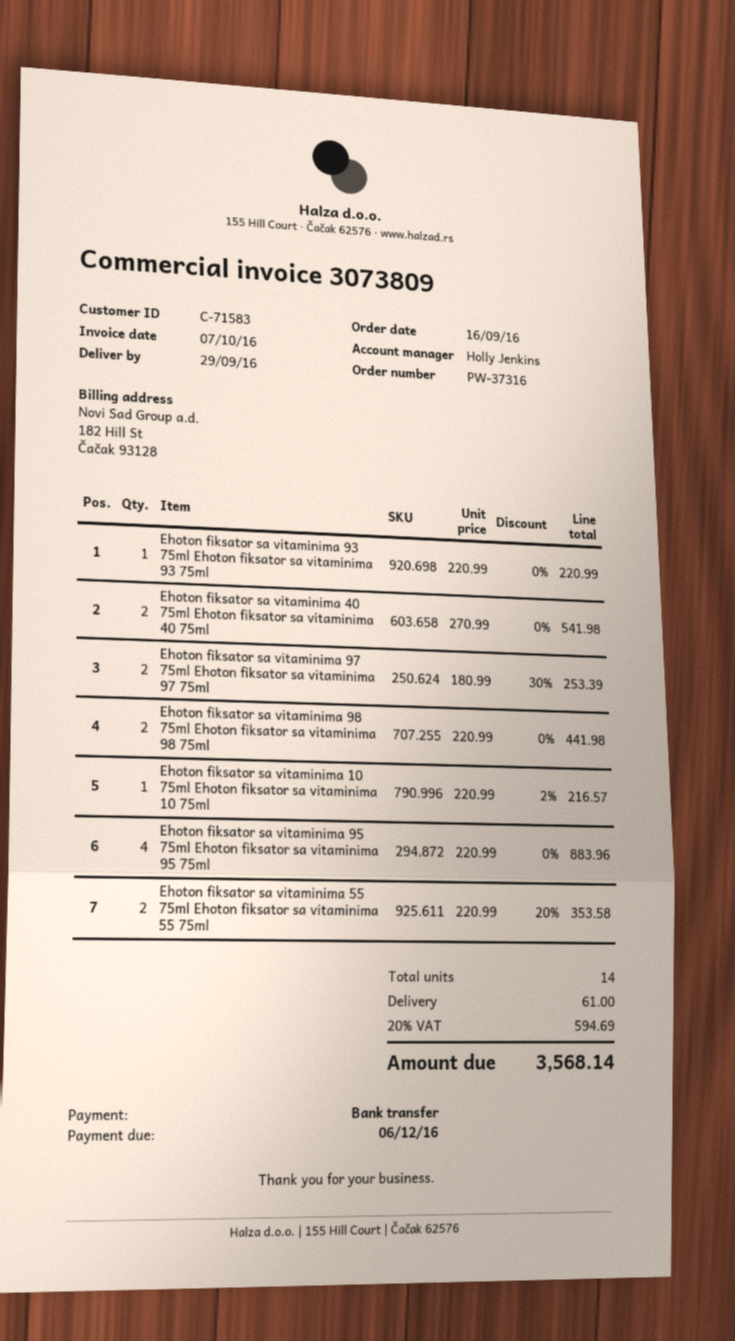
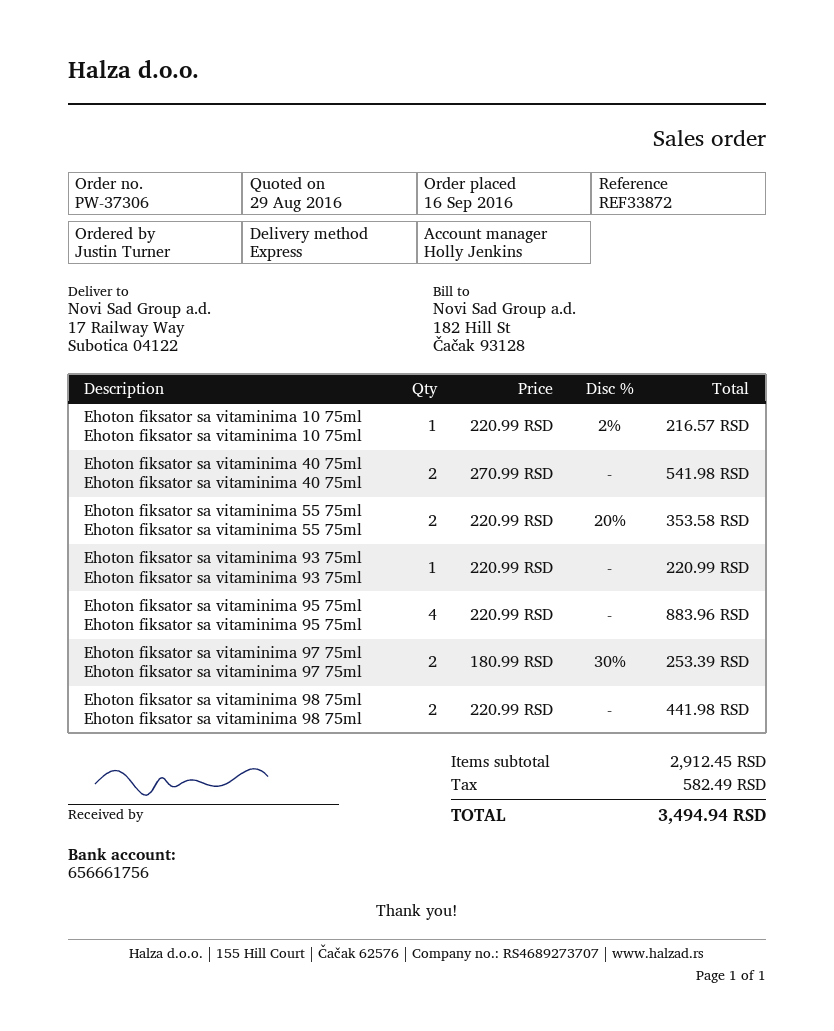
order number: PW-37316 -> PW-37306
shipping: 61.00 -> none
tax: 594.69 -> 582.49
total: 3568.14 -> 3494.94

